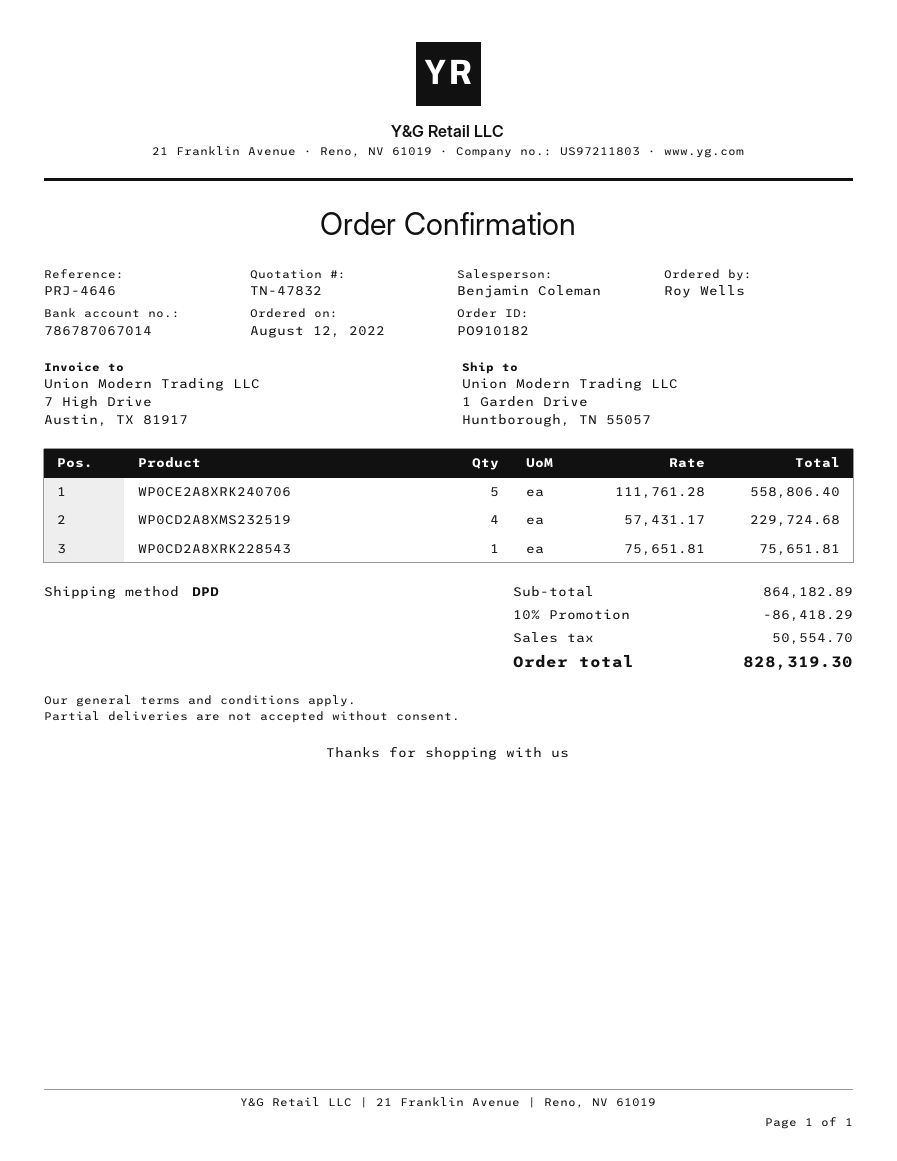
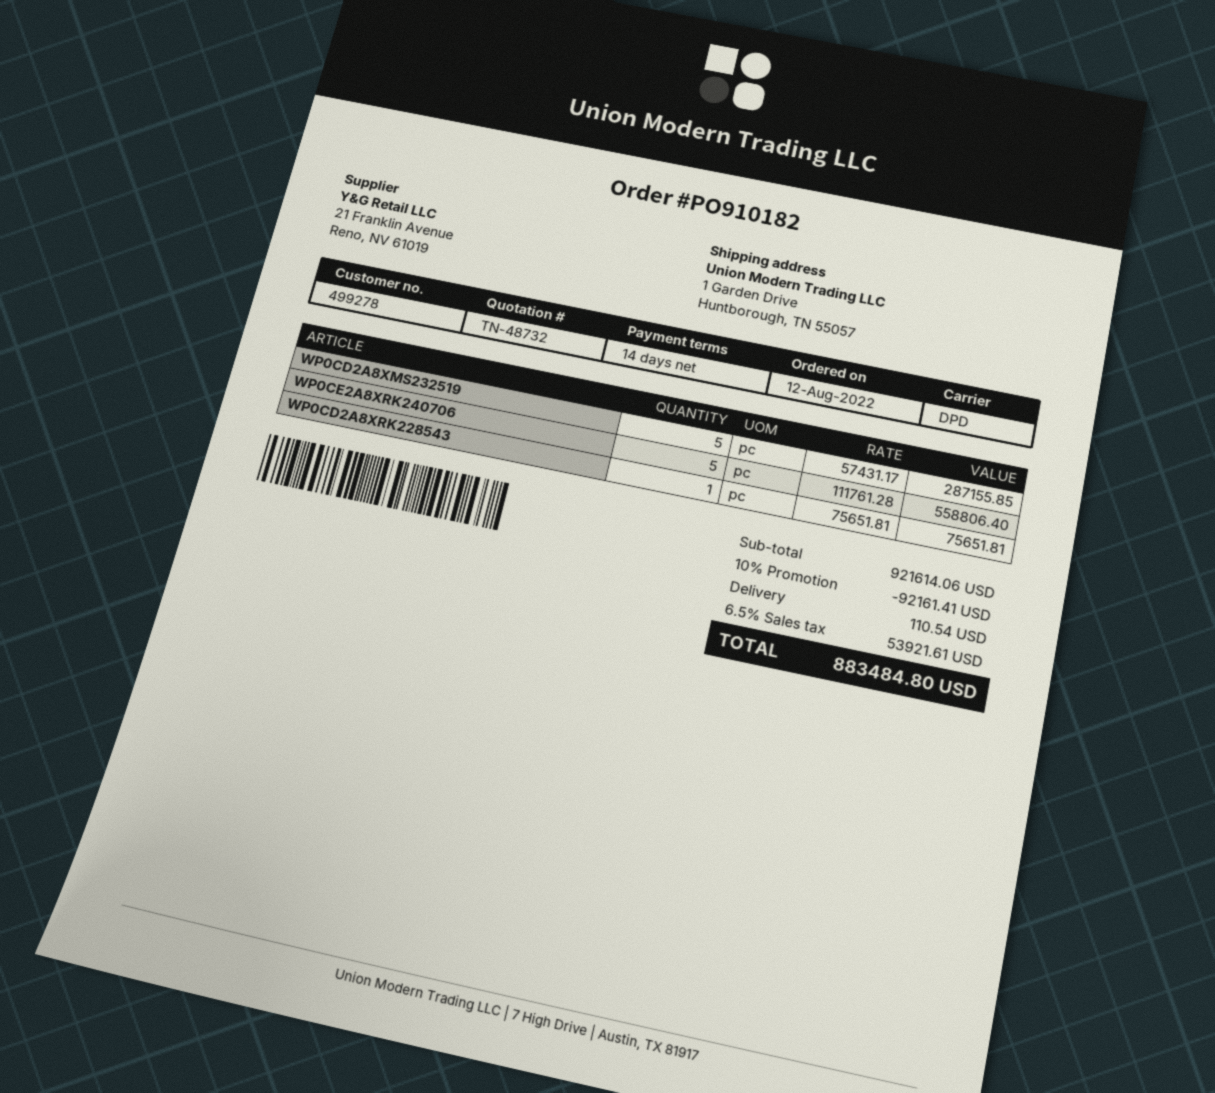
quote number: TN-47832 -> TN-48732
WP0CD2A8XMS232519: 4 x 57431.17 = 229724.68 -> 5 x 57431.17 = 287155.85
subtotal: 864182.89 -> 921614.06
discount: 10% = 86418.29 -> 10% = 92161.41
shipping: none -> 110.54
tax: 50554.70 -> 53921.61
total: 828319.30 -> 883484.80

